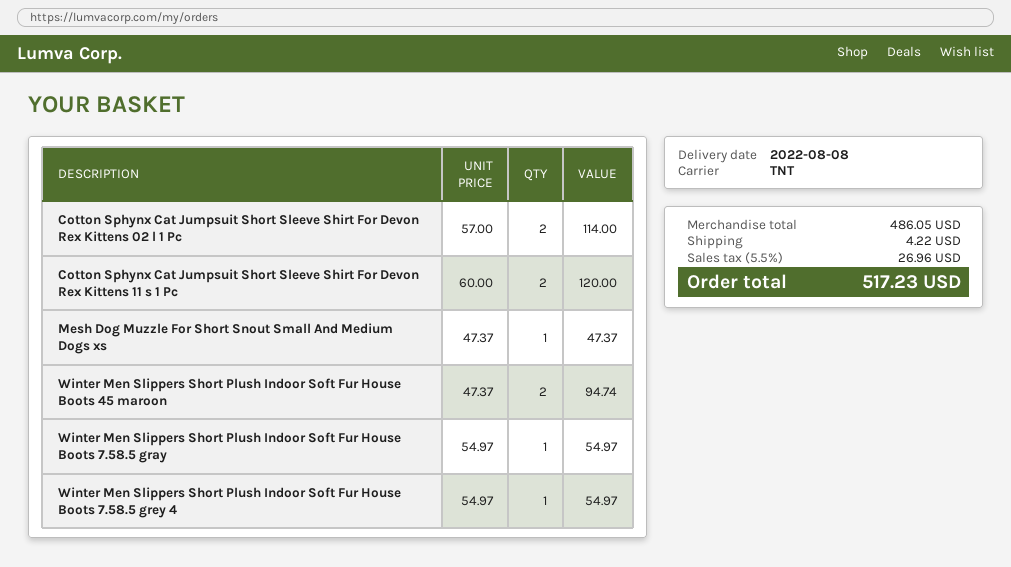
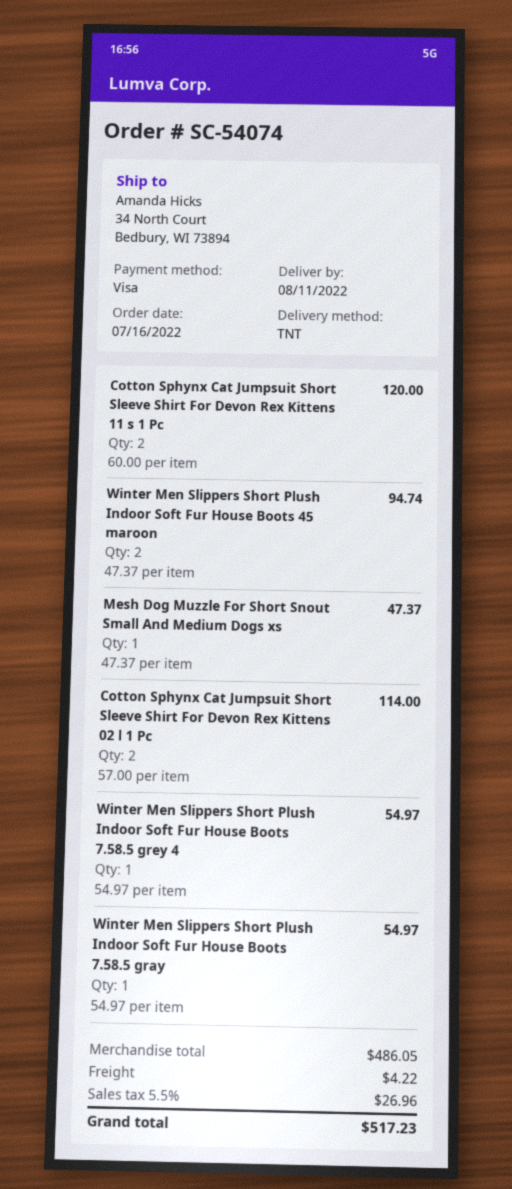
delivery date: 2022-08-08 -> 2022-08-11

